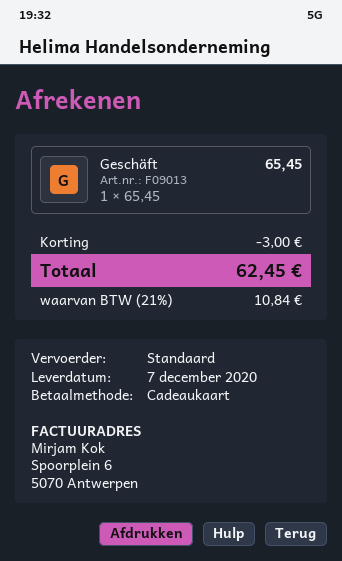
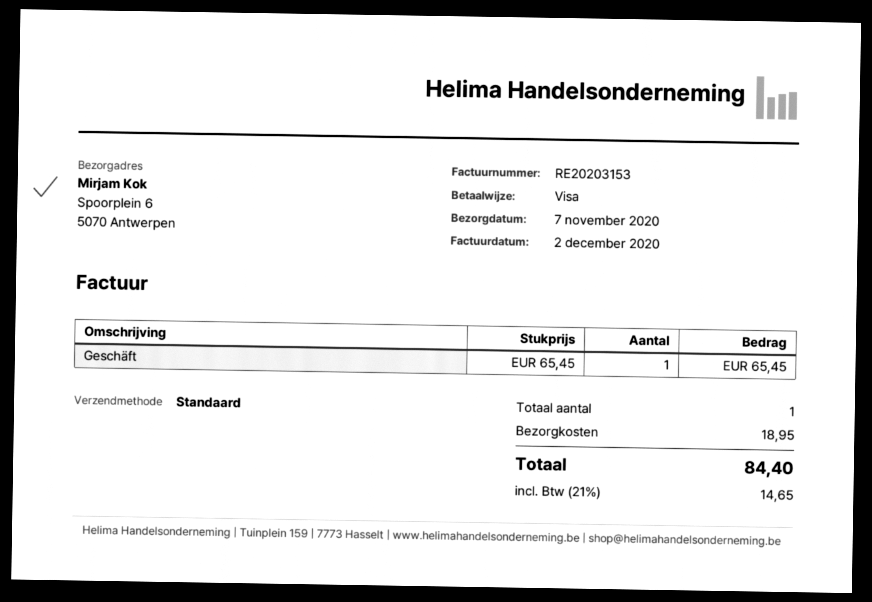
delivery date: 2020-12-07 -> 2020-11-07
payment method: gift card -> Visa
discount: 3.00 -> none
shipping: none -> 18.95
tax: 21% = 10.84 -> 21% = 14.65
total: 62.45 -> 84.40

